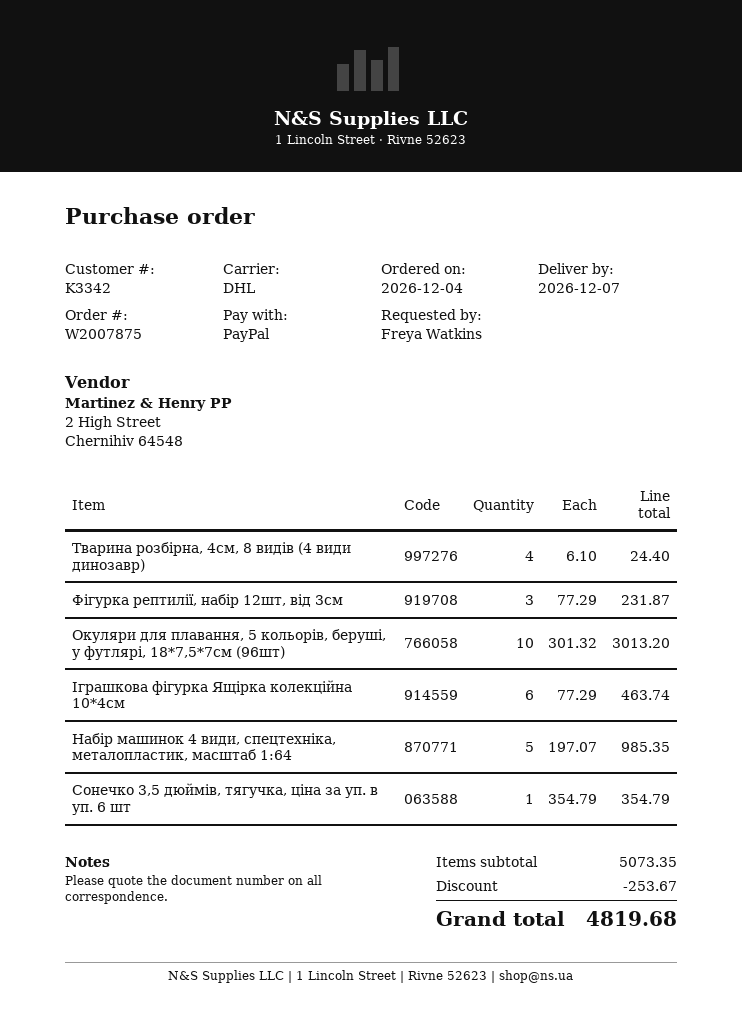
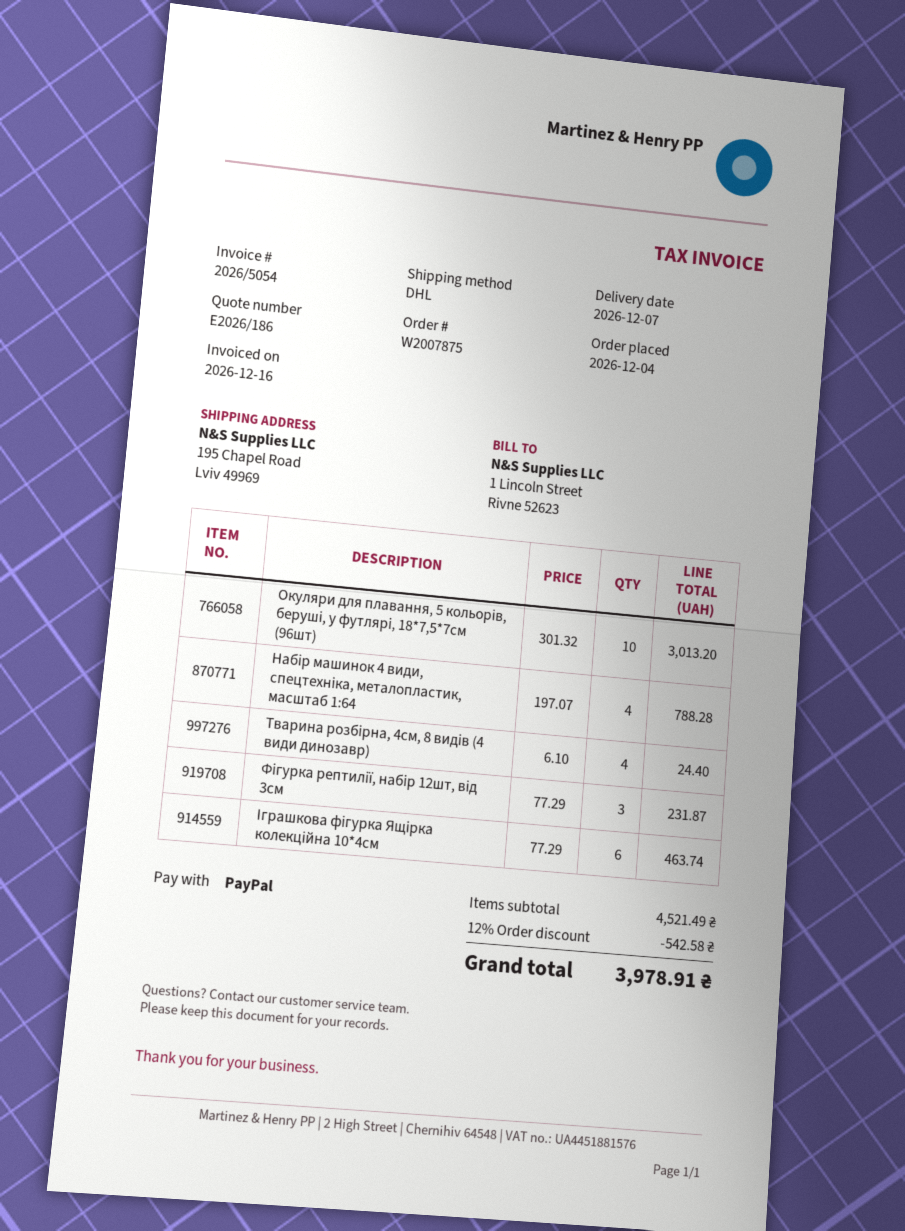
Набір машинок 4 види, спецтехніка, металопластик, масштаб 1:64: 5 x 197.07 = 985.35 -> 4 x 197.07 = 788.28
Сонечко 3,5 дюймів, тягучка, ціна за уп. в уп. 6 шт: 1 x 354.79 = 354.79 -> none
subtotal: 5073.35 -> 4521.49
discount: 253.67 -> 542.58
total: 4819.68 -> 3978.91

